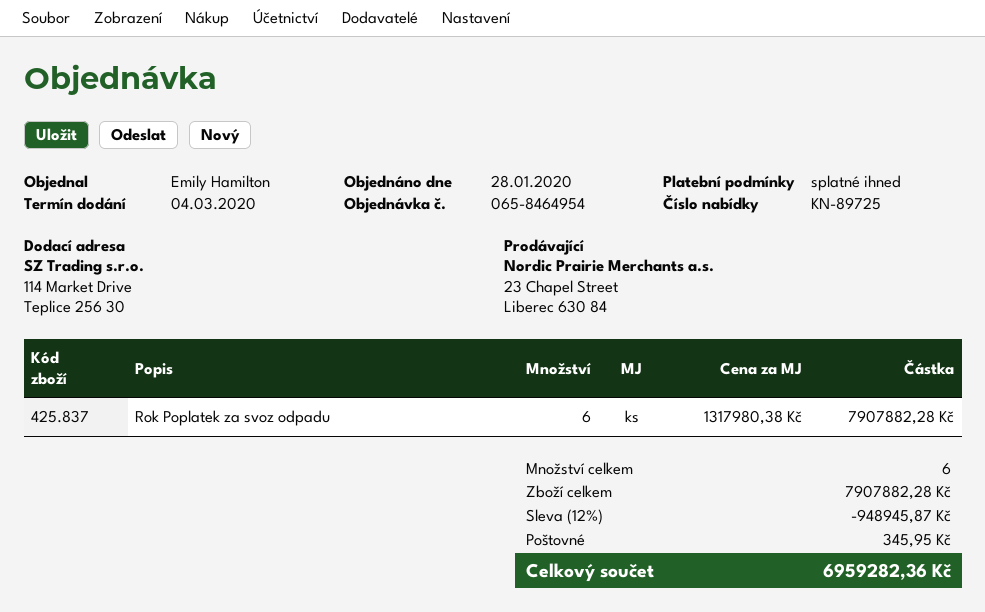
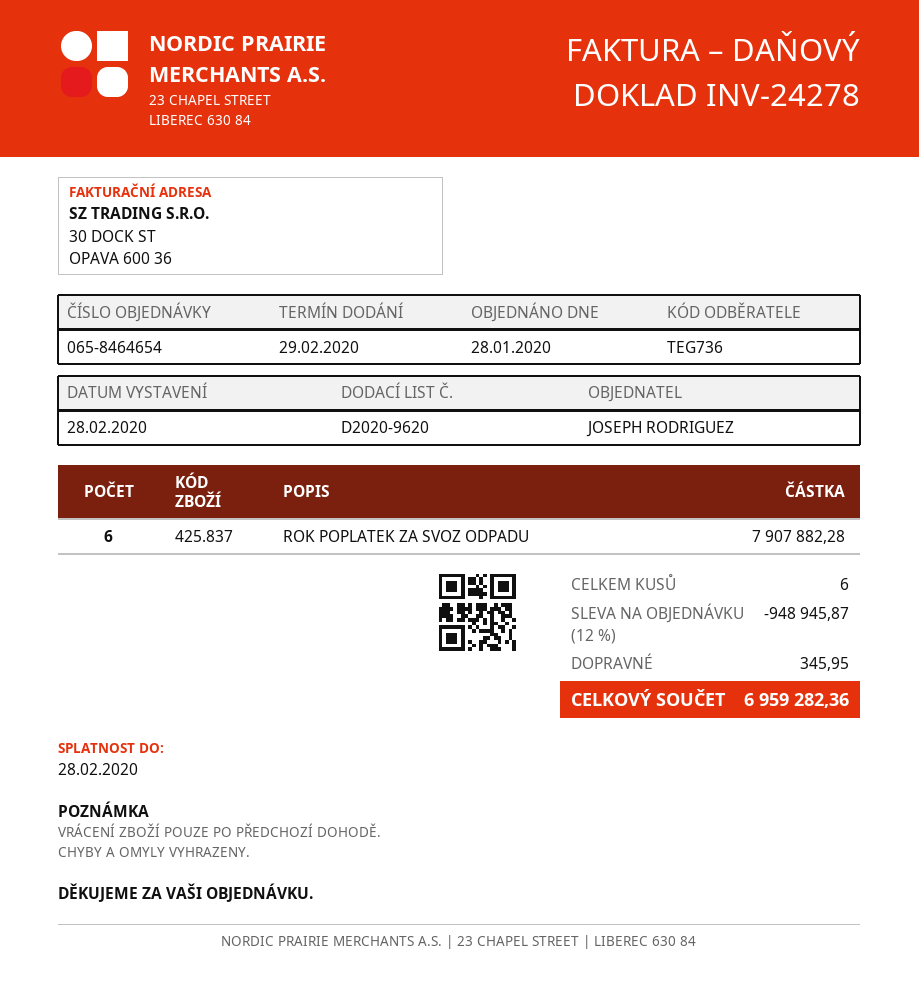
order number: 065-8464954 -> 065-8464654
delivery date: 2020-03-04 -> 2020-02-29
ordered by: Emily Hamilton -> JOSEPH RODRIGUEZ

